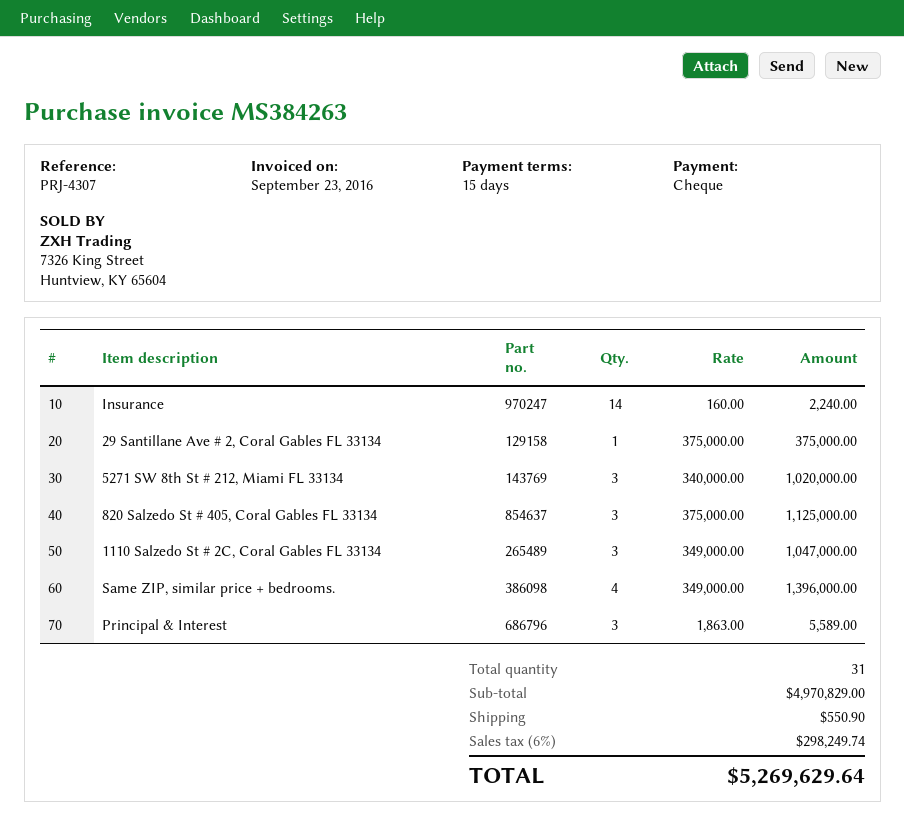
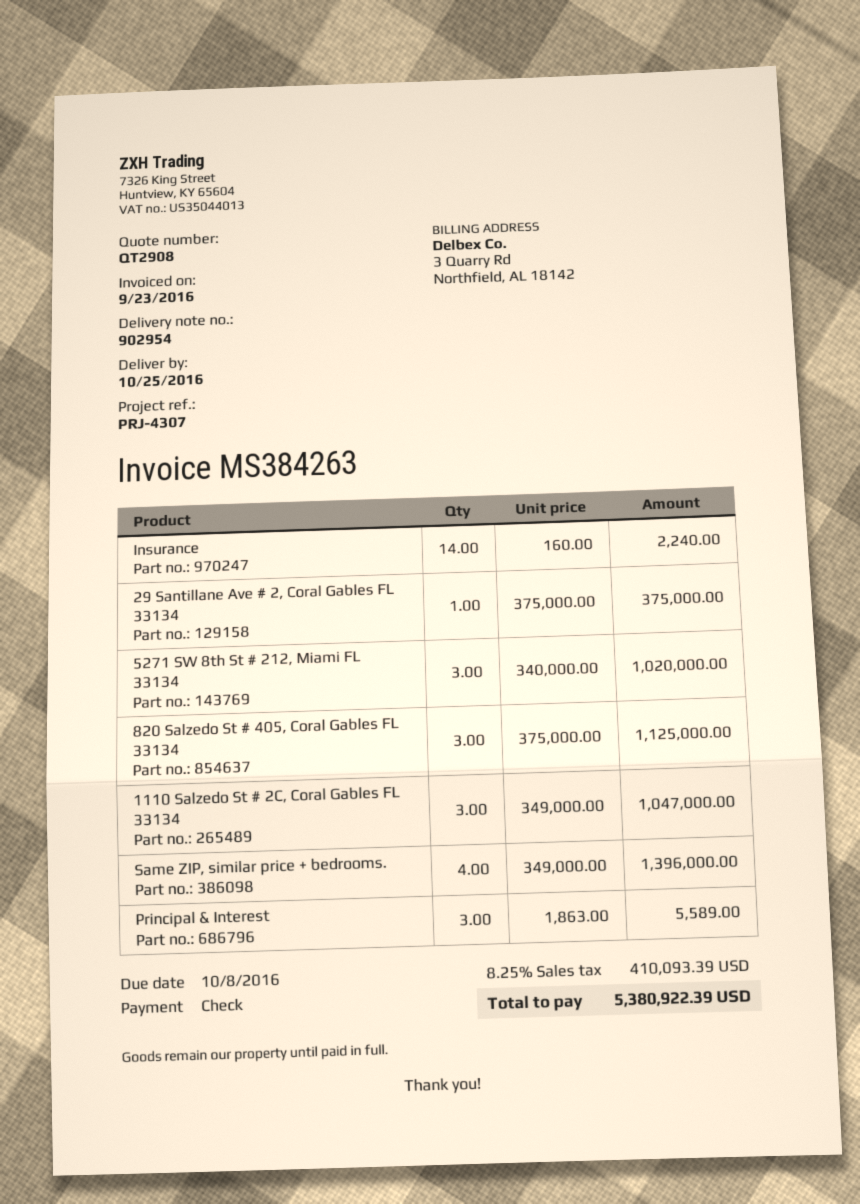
shipping: 550.90 -> none
tax: 6% = 298249.74 -> 8.25% = 410093.39
total: 5269629.64 -> 5380922.39

